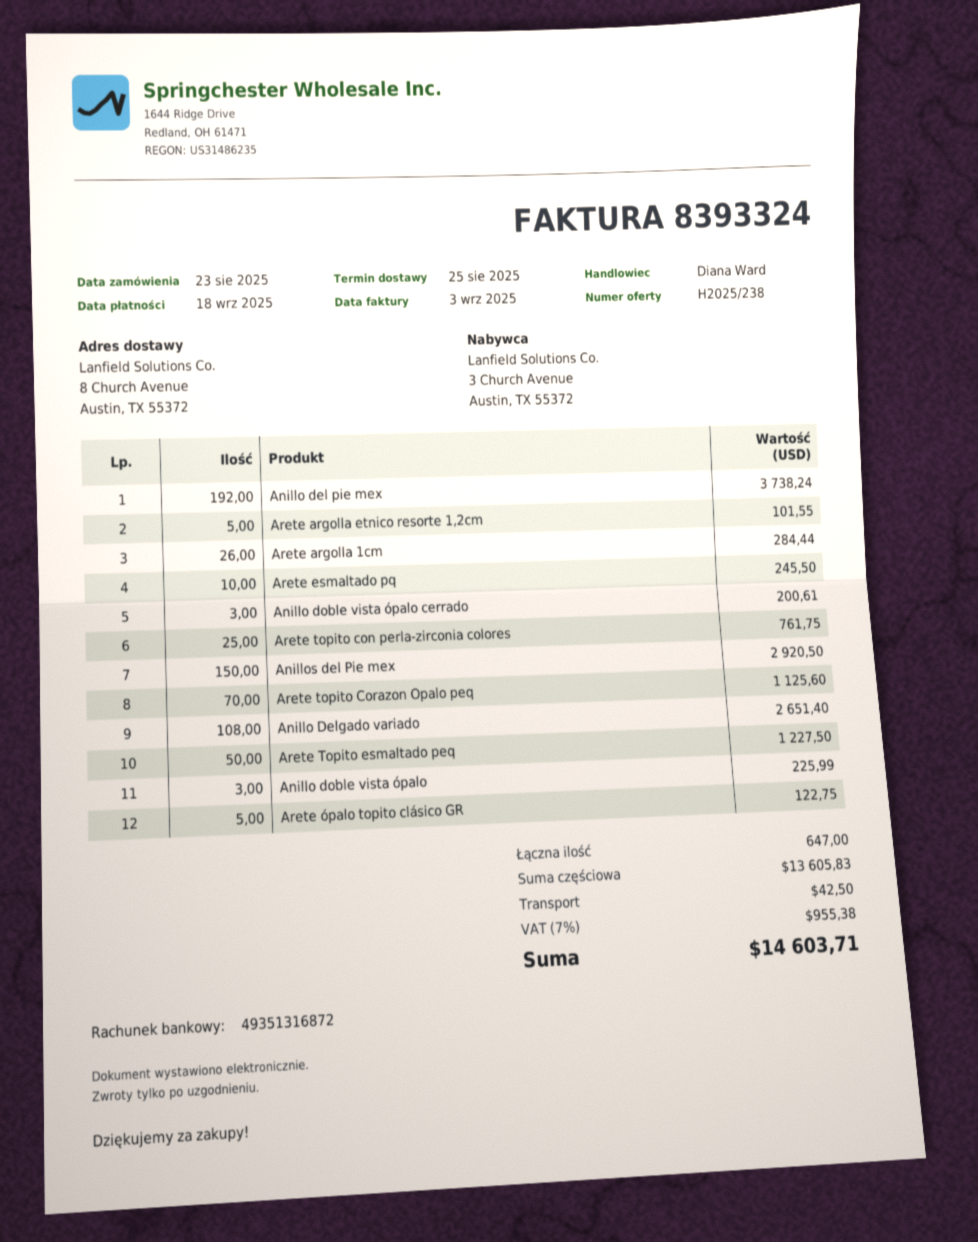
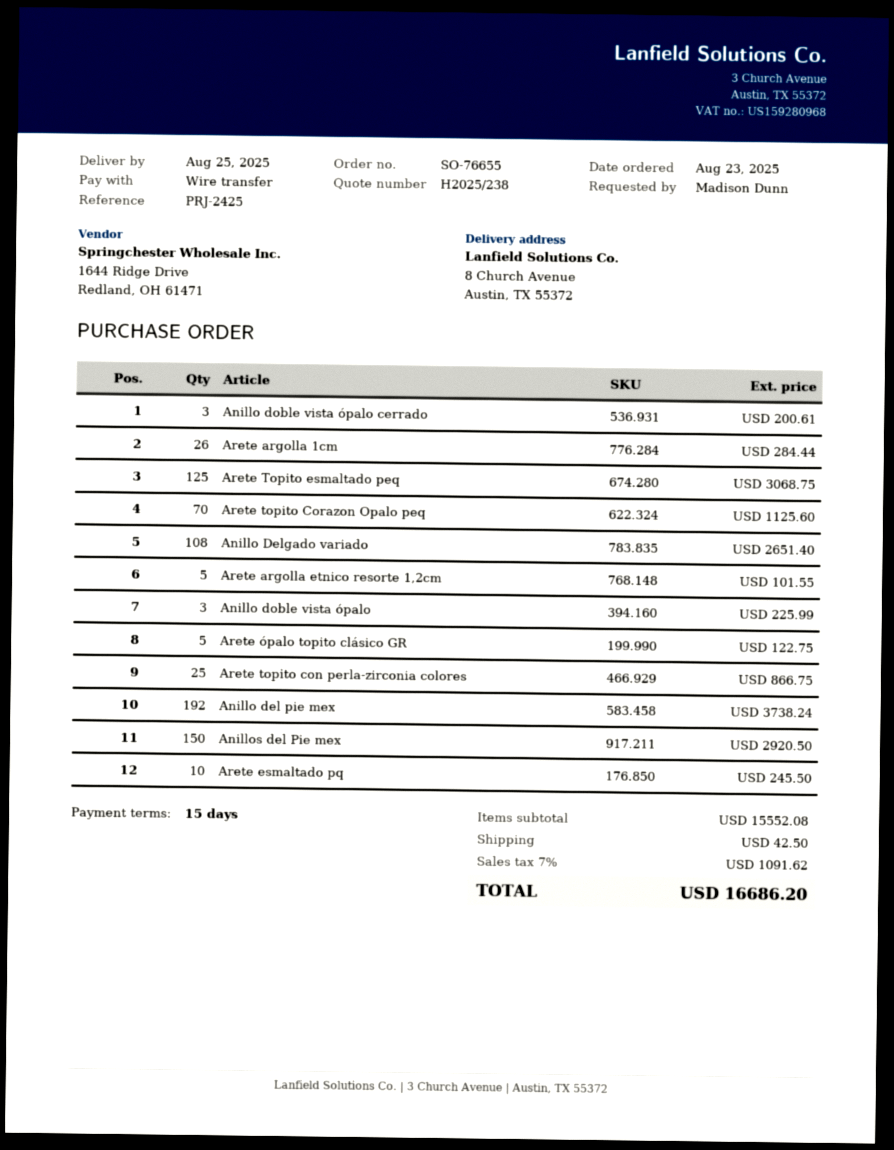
Arete topito con perla-zirconia colores: 25 for 761.75 -> 25 for 866.75
Arete Topito esmaltado peq: 50 for 1227.50 -> 125 for 3068.75
subtotal: 13605.83 -> 15552.08
tax: 7% = 955.38 -> 7% = 1091.62
total: 14603.71 -> 16686.20

